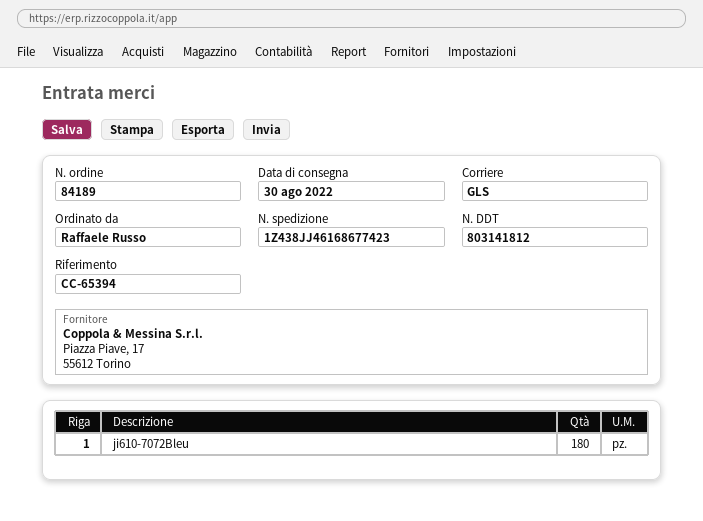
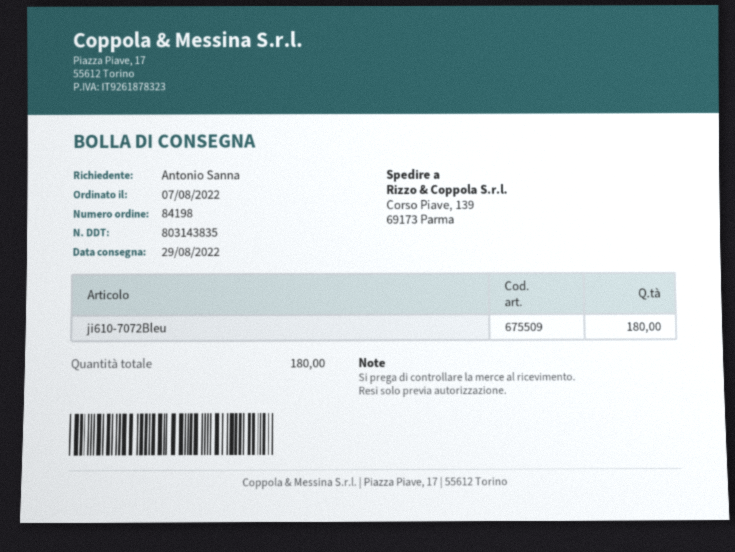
order number: 84189 -> 84198
delivery note number: 803141812 -> 803143835
delivery date: 2022-08-30 -> 2022-08-29
ordered by: Raffaele Russo -> Antonio Sanna

